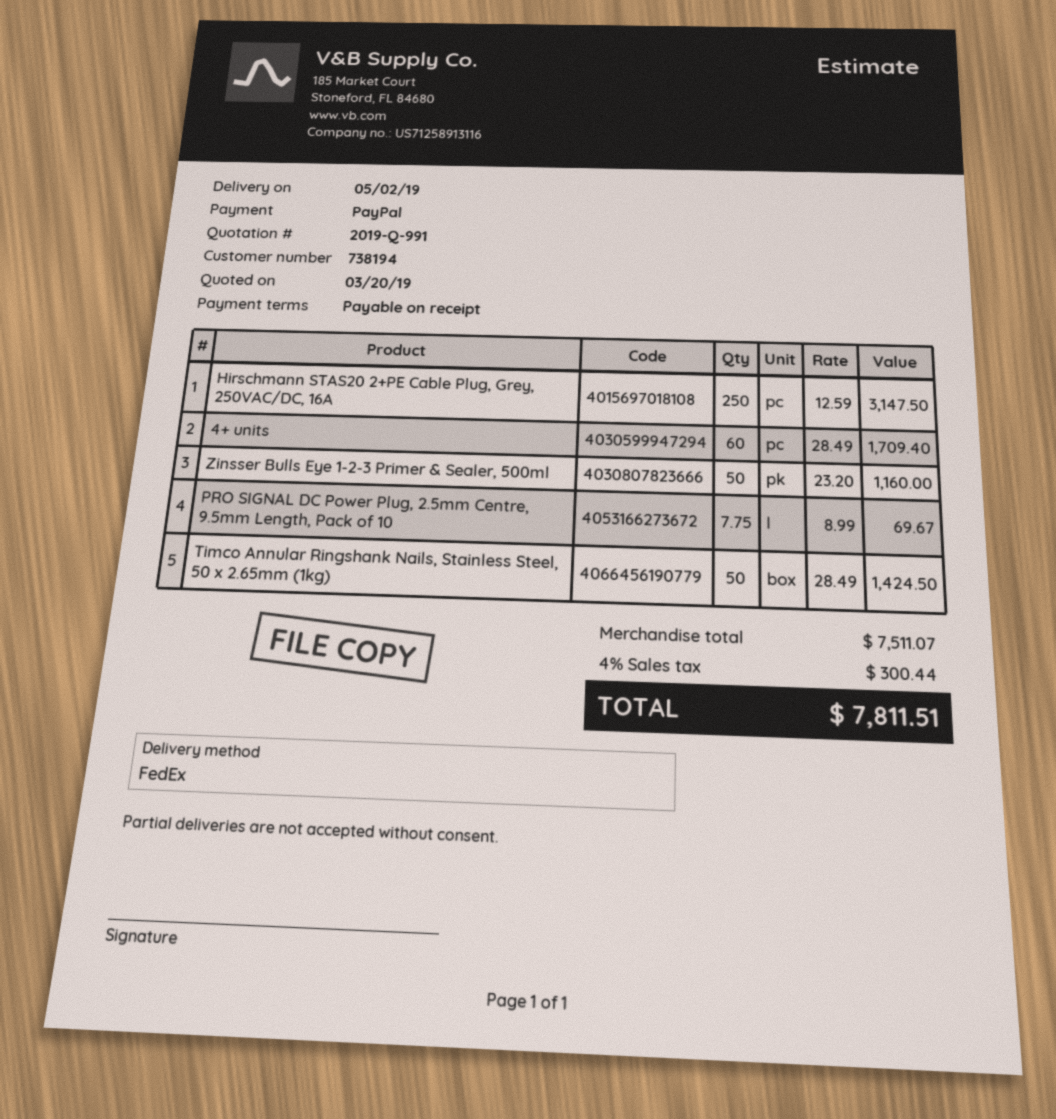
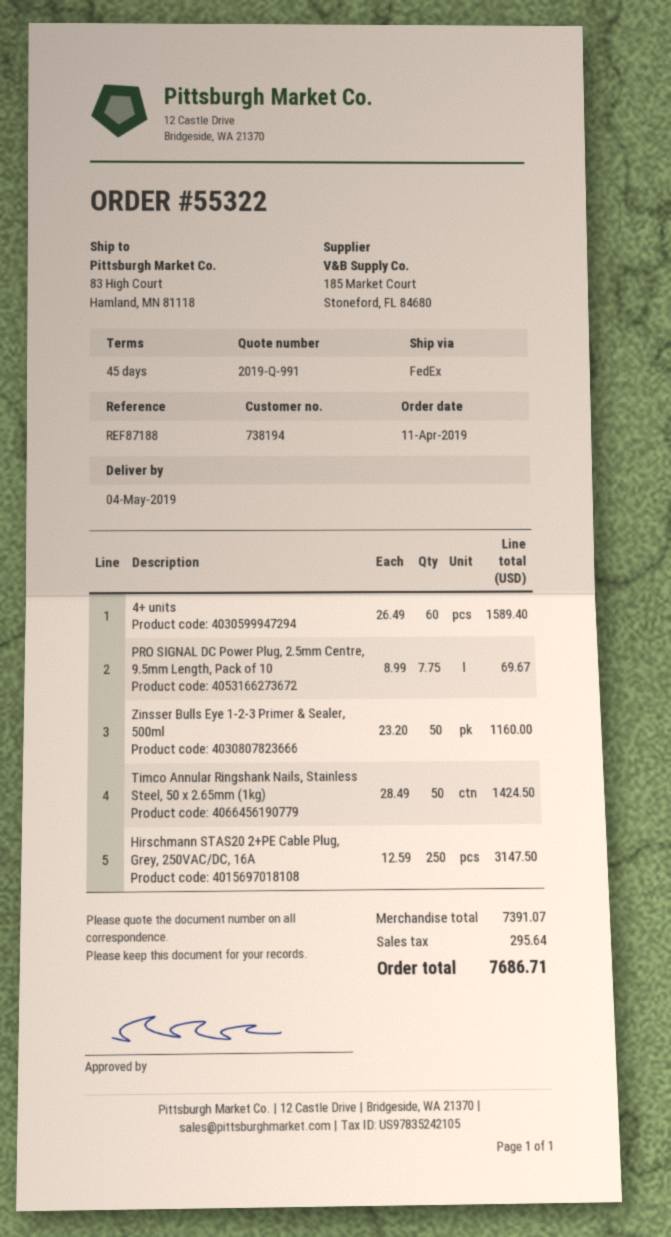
delivery date: 2019-05-02 -> 2019-05-04
payment terms: on receipt -> 45 days
4+ units: 60 x 28.49 = 1709.40 -> 60 x 26.49 = 1589.40
subtotal: 7511.07 -> 7391.07
tax: 300.44 -> 295.64
total: 7811.51 -> 7686.71

